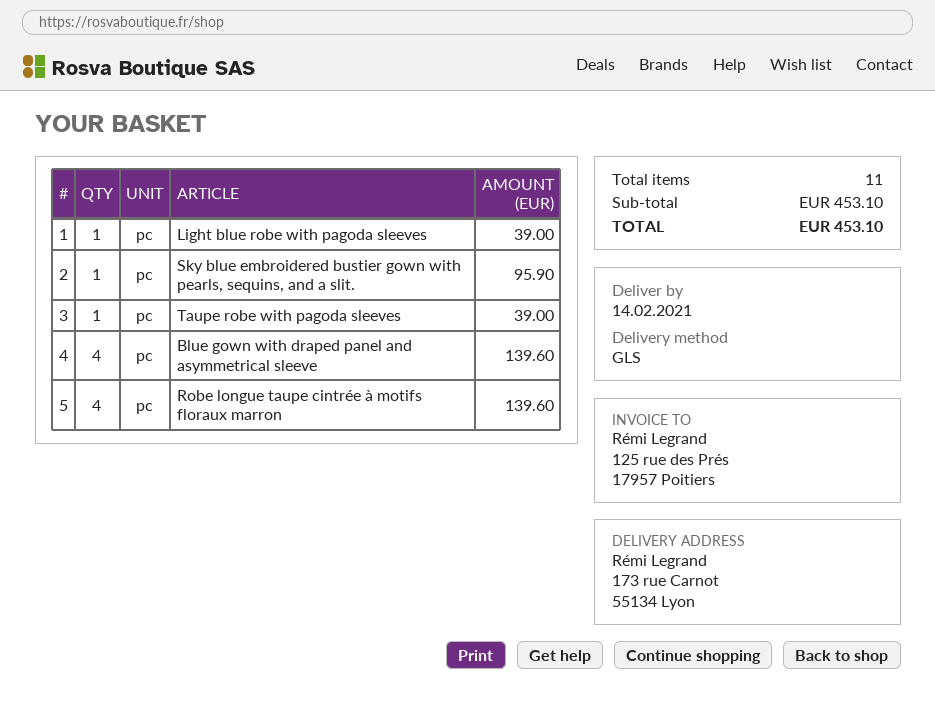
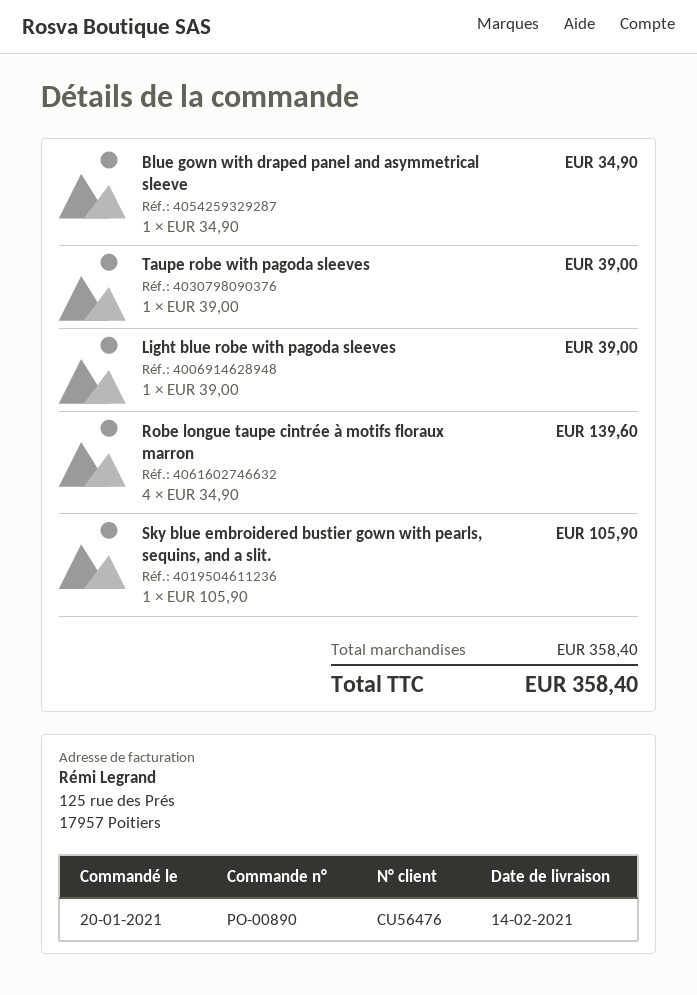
Sky blue embroidered bustier gown with pearls, sequins, and a slit.: 1 for 95.90 -> 1 for 105.90
Blue gown with draped panel and asymmetrical sleeve: 4 for 139.60 -> 1 for 34.90
subtotal: 453.10 -> 358.40
total: 453.10 -> 358.40

